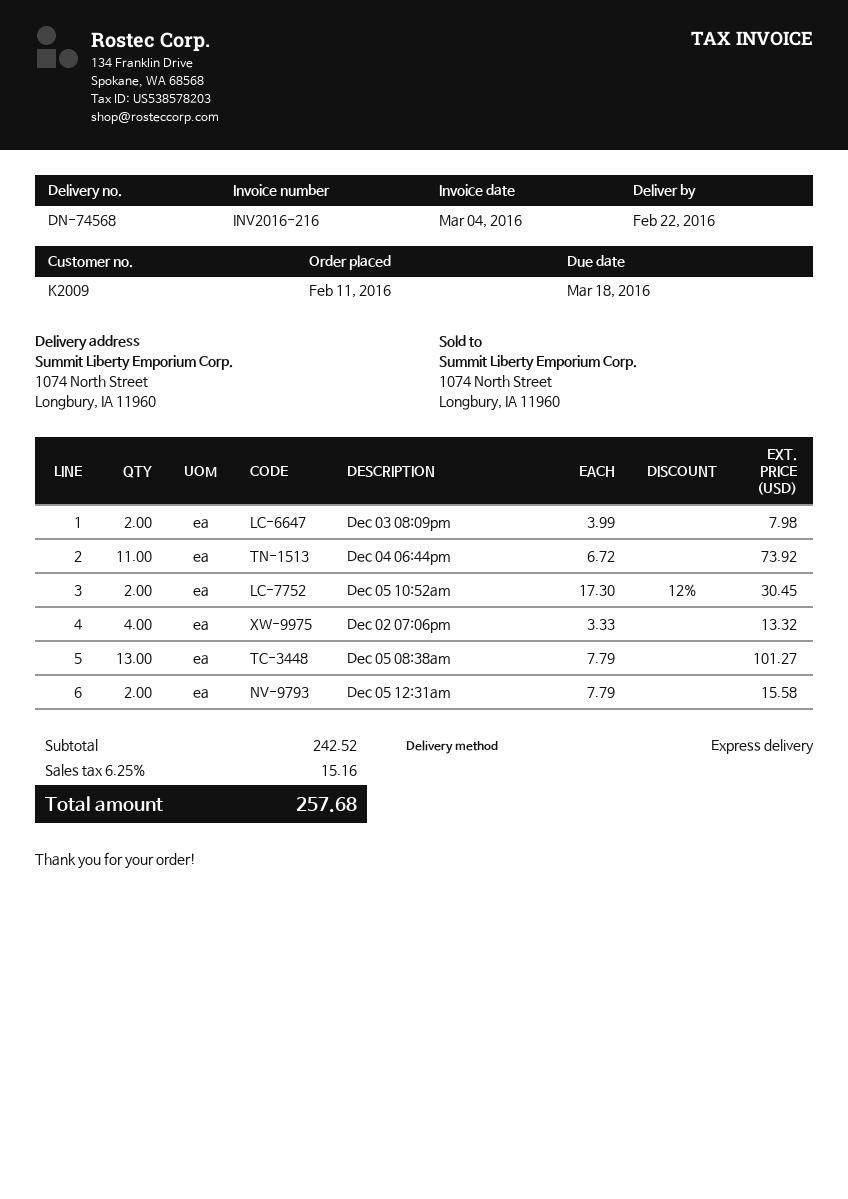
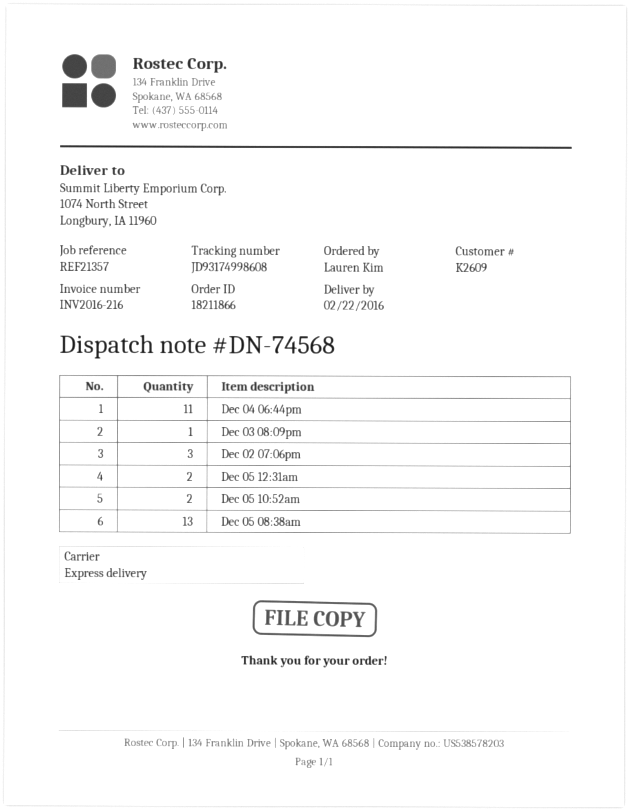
customer number: K2009 -> K2609
Dec 03 08:09pm: 2 -> 1
Dec 02 07:06pm: 4 -> 3

